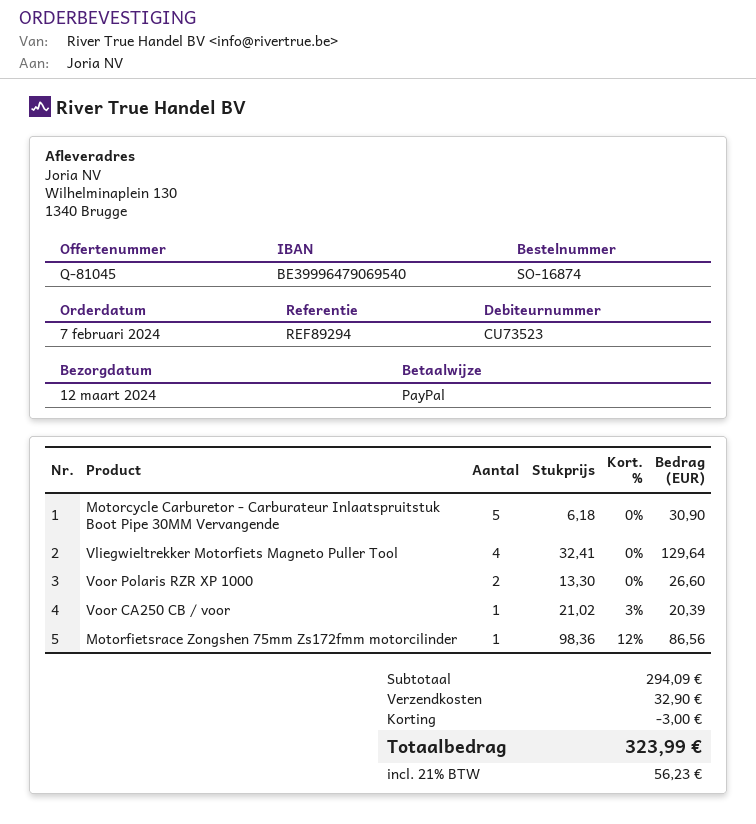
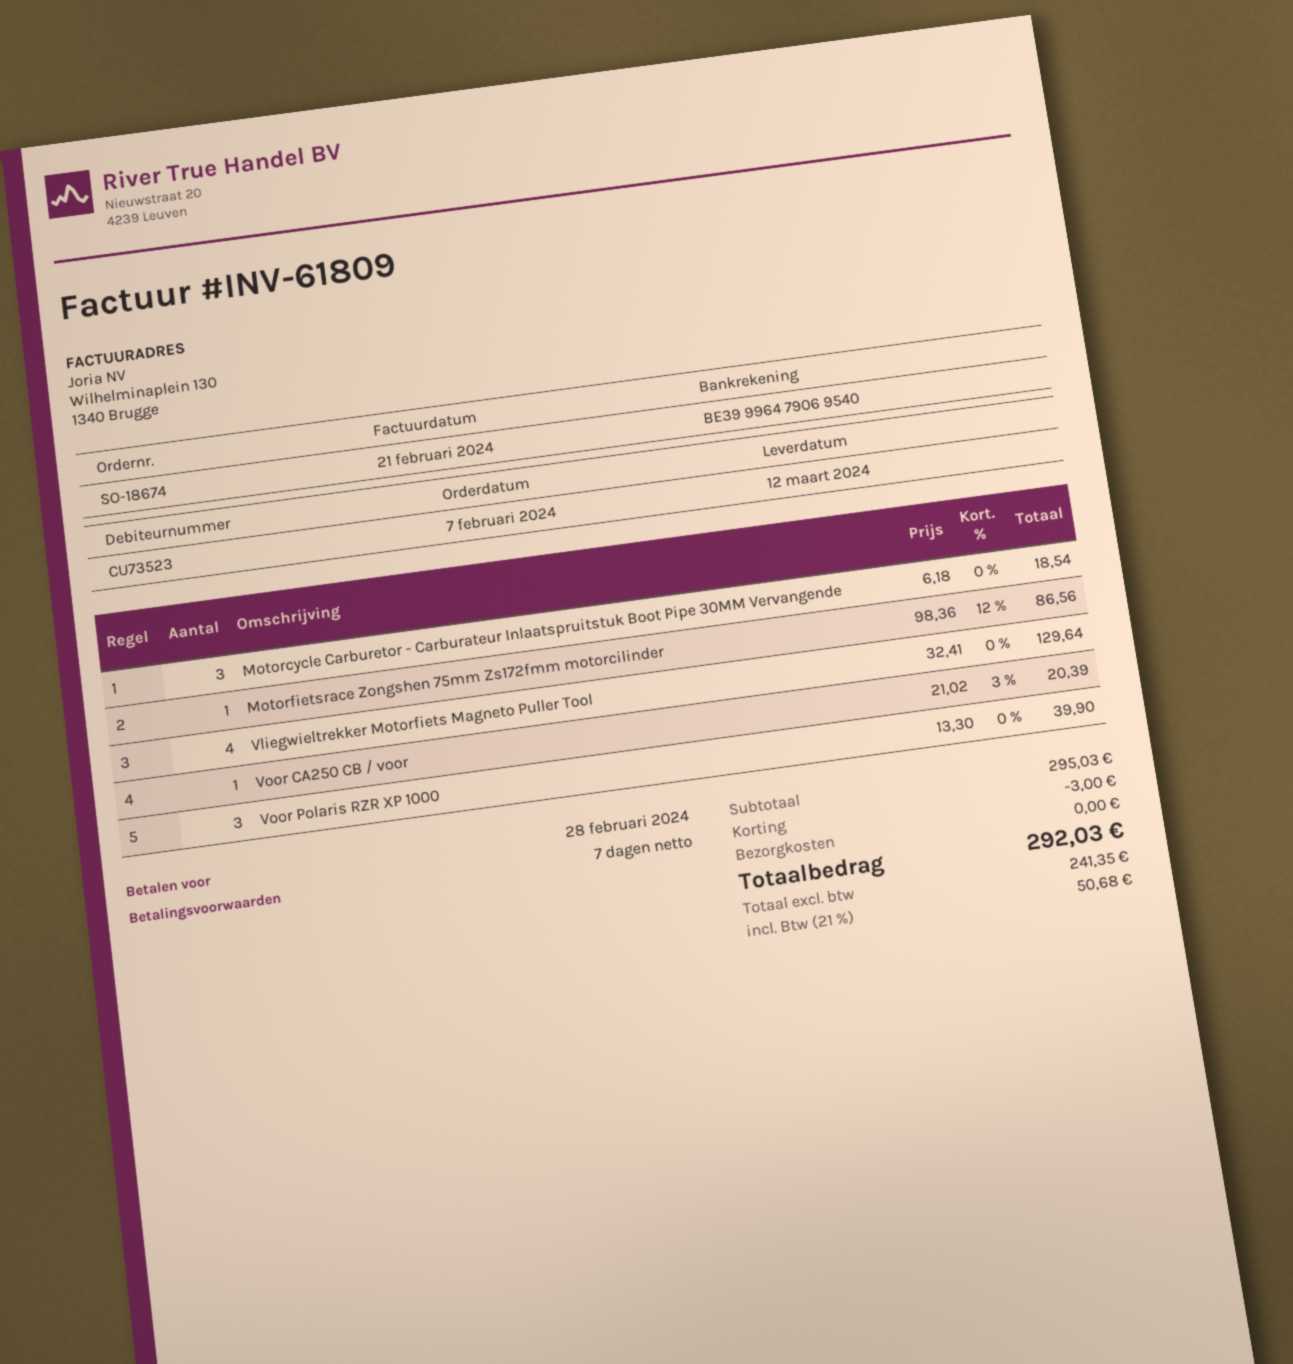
order number: SO-16874 -> SO-18674
Motorcycle Carburetor - Carburateur Inlaatspruitstuk Boot Pipe 30MM Vervangende: 5 x 6.18 = 30.90 -> 3 x 6.18 = 18.54
Voor Polaris RZR XP 1000: 2 x 13.30 = 26.60 -> 3 x 13.30 = 39.90
subtotal: 294.09 -> 295.03
shipping: 32.90 -> 0.00
tax: 21% = 56.23 -> 21% = 50.68
total: 323.99 -> 292.03

